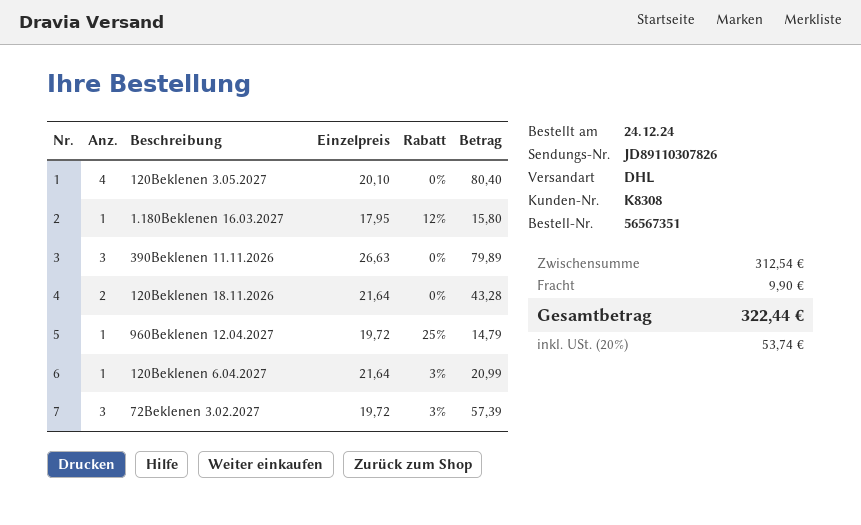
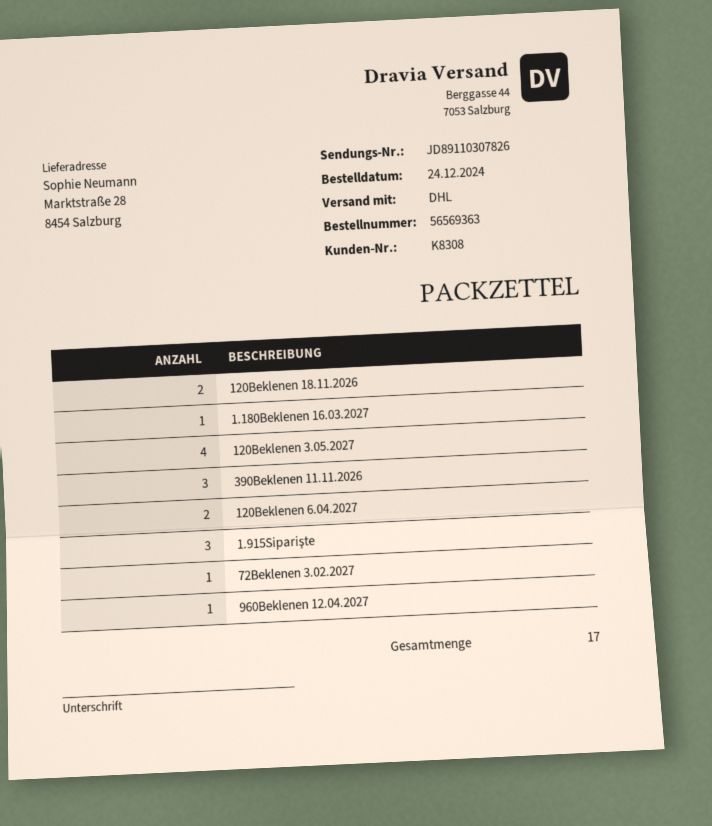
order number: 56567351 -> 56569363
120Beklenen 6.04.2027: 1 -> 2
72Beklenen 3.02.2027: 3 -> 1
1.915Siparişte: none -> 3

